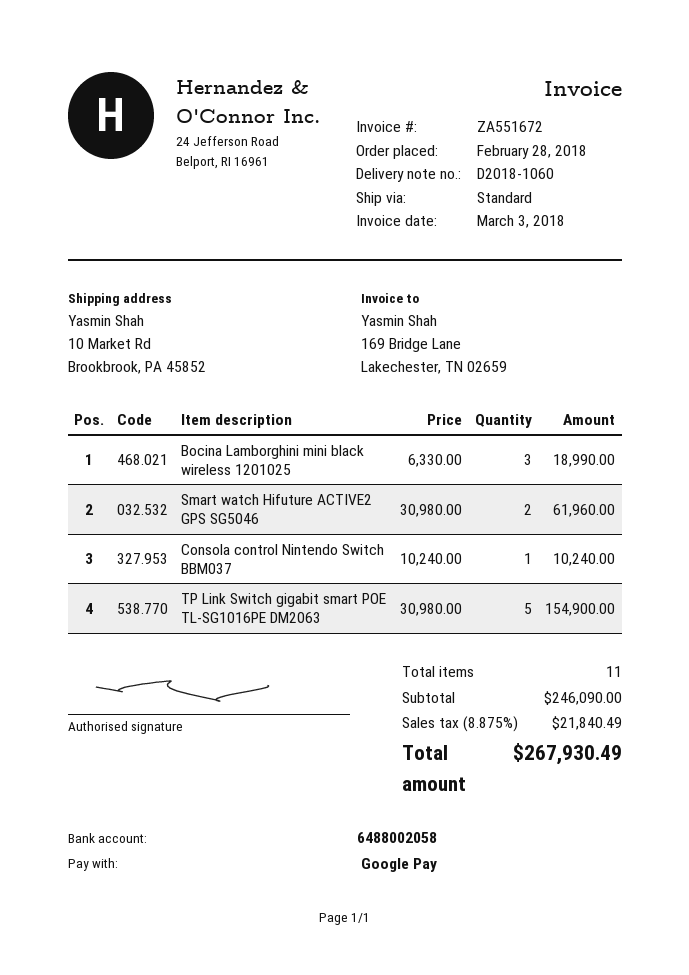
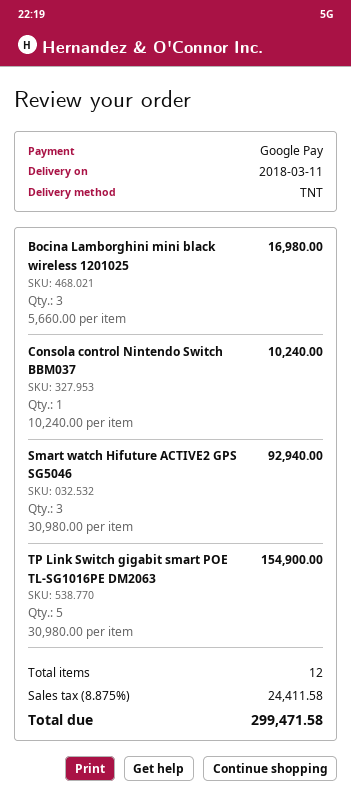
shipping method: standard -> TNT
Bocina Lamborghini mini black wireless 1201025: 3 x 6330.00 = 18990.00 -> 3 x 5660.00 = 16980.00
Smart watch Hifuture ACTIVE2 GPS SG5046: 2 x 30980.00 = 61960.00 -> 3 x 30980.00 = 92940.00
total quantity: 11 -> 12
tax: 8.875% = 21840.49 -> 8.875% = 24411.58
total: 267930.49 -> 299471.58

